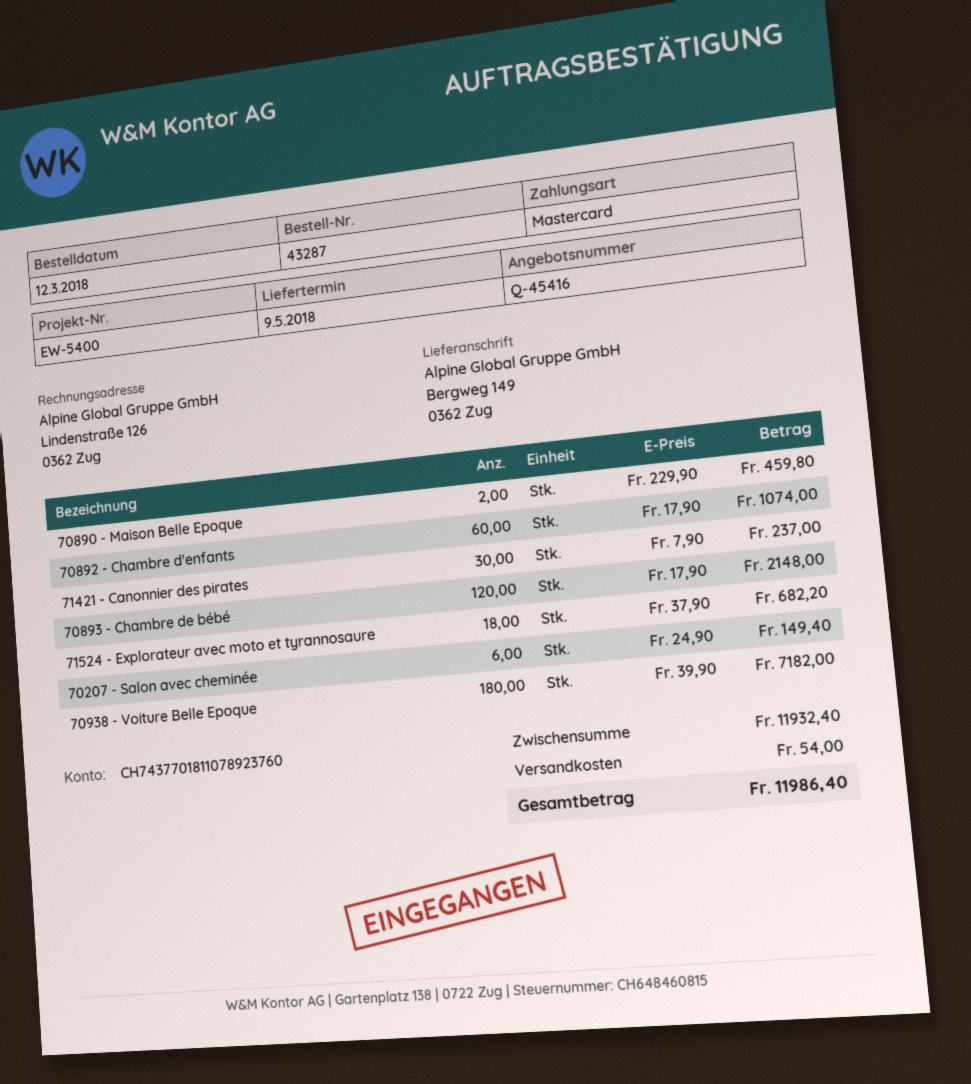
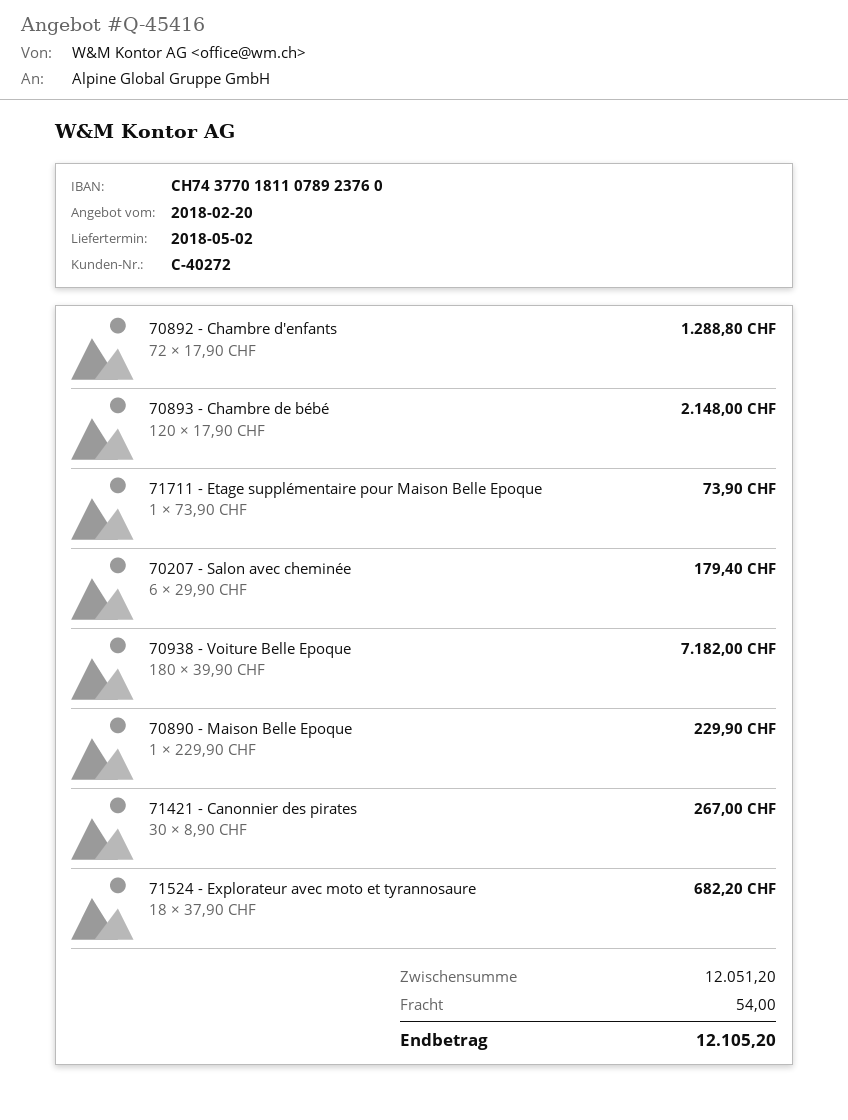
delivery date: 2018-05-09 -> 2018-05-02
70890 - Maison Belle Epoque: 2 x 229.90 = 459.80 -> 1 x 229.90 = 229.90
70892 - Chambre d'enfants: 60 x 17.90 = 1074.00 -> 72 x 17.90 = 1288.80
71421 - Canonnier des pirates: 30 x 7.90 = 237.00 -> 30 x 8.90 = 267.00
70207 - Salon avec cheminée: 6 x 24.90 = 149.40 -> 6 x 29.90 = 179.40
71711 - Etage supplémentaire pour Maison Belle Epoque: none -> 1 x 73.90 = 73.90
subtotal: 11932.40 -> 12051.20
total: 11986.40 -> 12105.20

